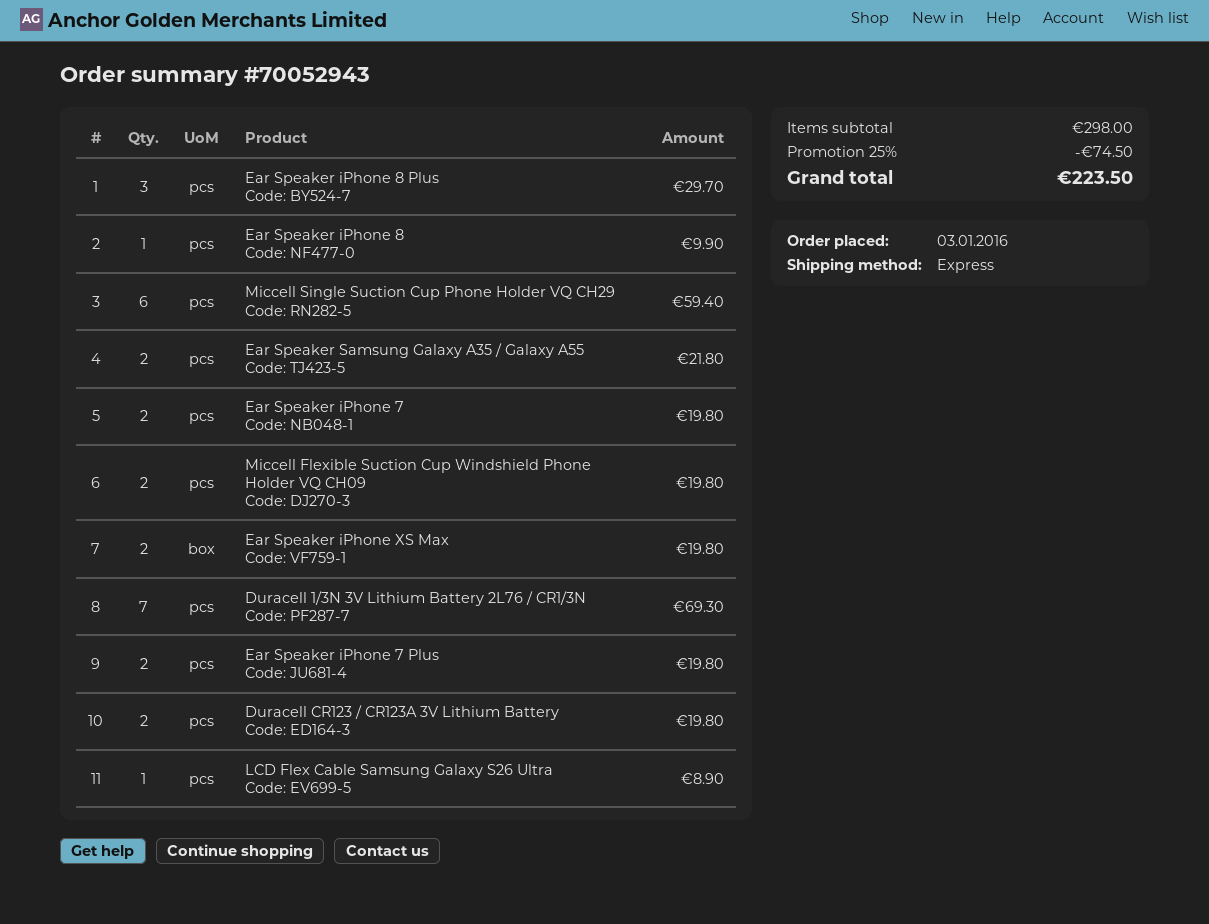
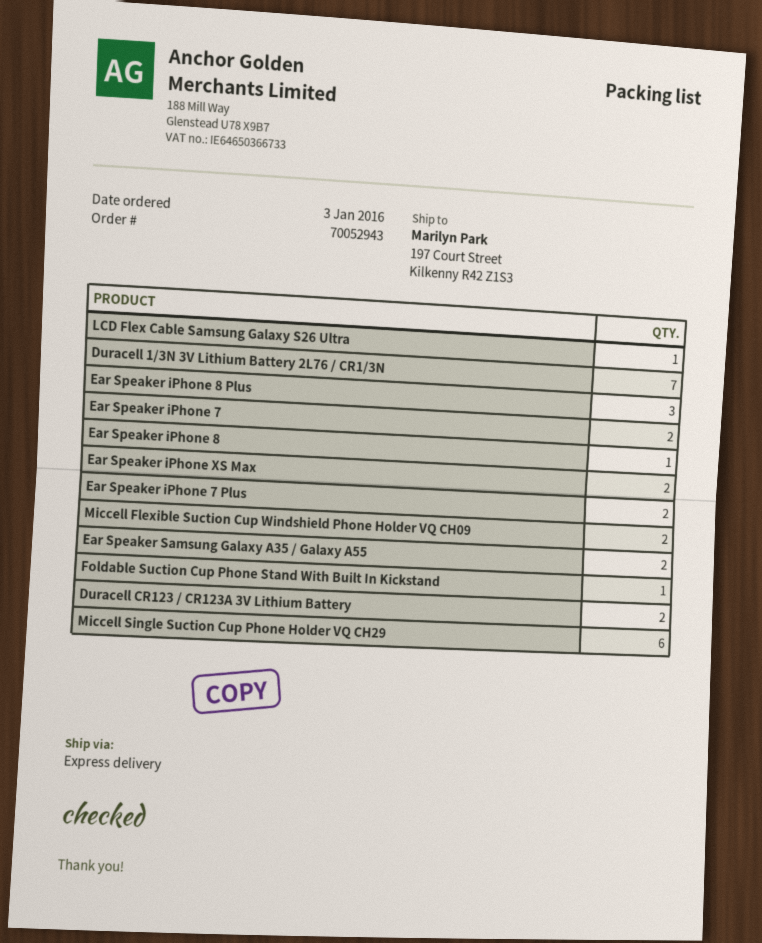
Foldable Suction Cup Phone Stand With Built In Kickstand: none -> 1

